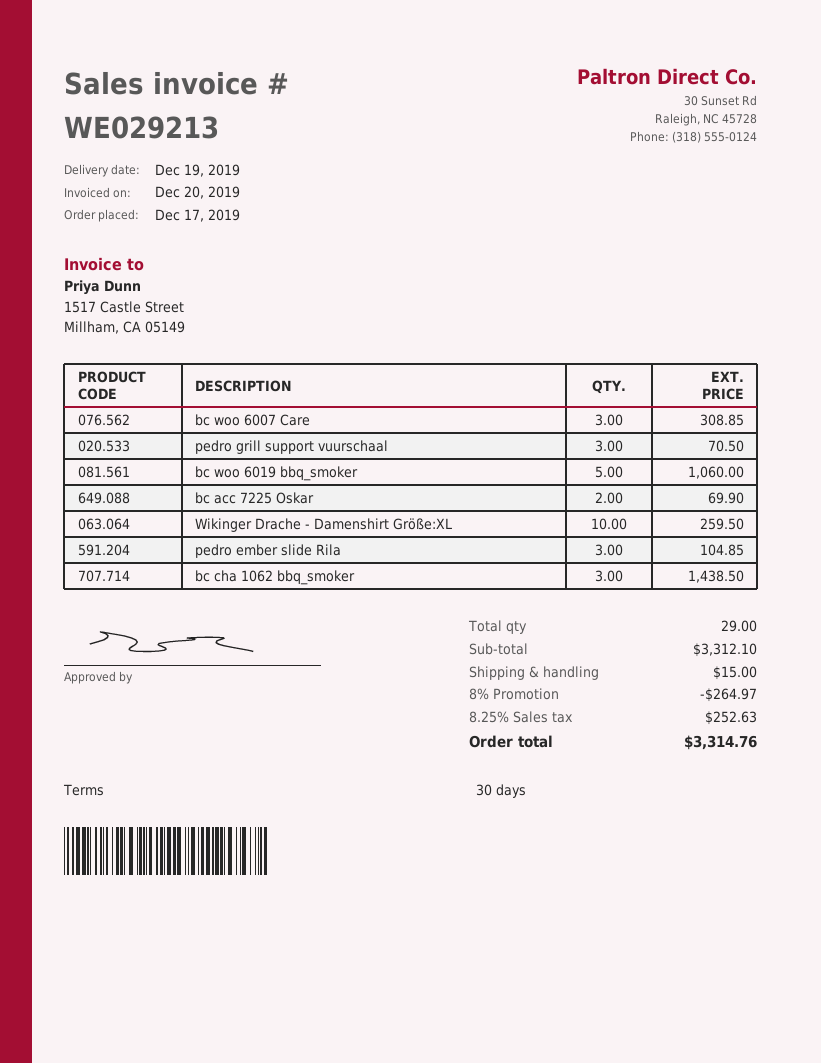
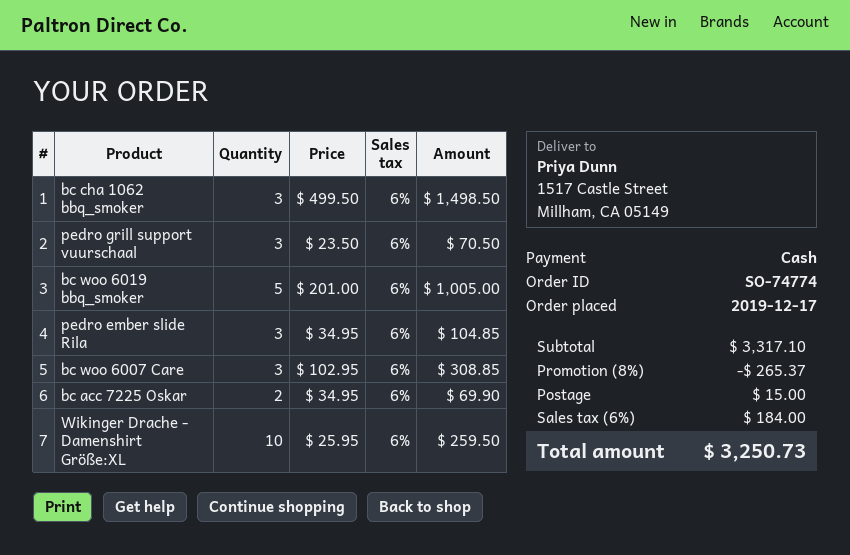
bc woo 6019 bbq_smoker: 5 for 1060.00 -> 5 for 1005.00
bc cha 1062 bbq_smoker: 3 for 1438.50 -> 3 for 1498.50
subtotal: 3312.10 -> 3317.10
discount: 8% = 264.97 -> 8% = 265.37
tax: 8.25% = 252.63 -> 6% = 184.00
total: 3314.76 -> 3250.73

